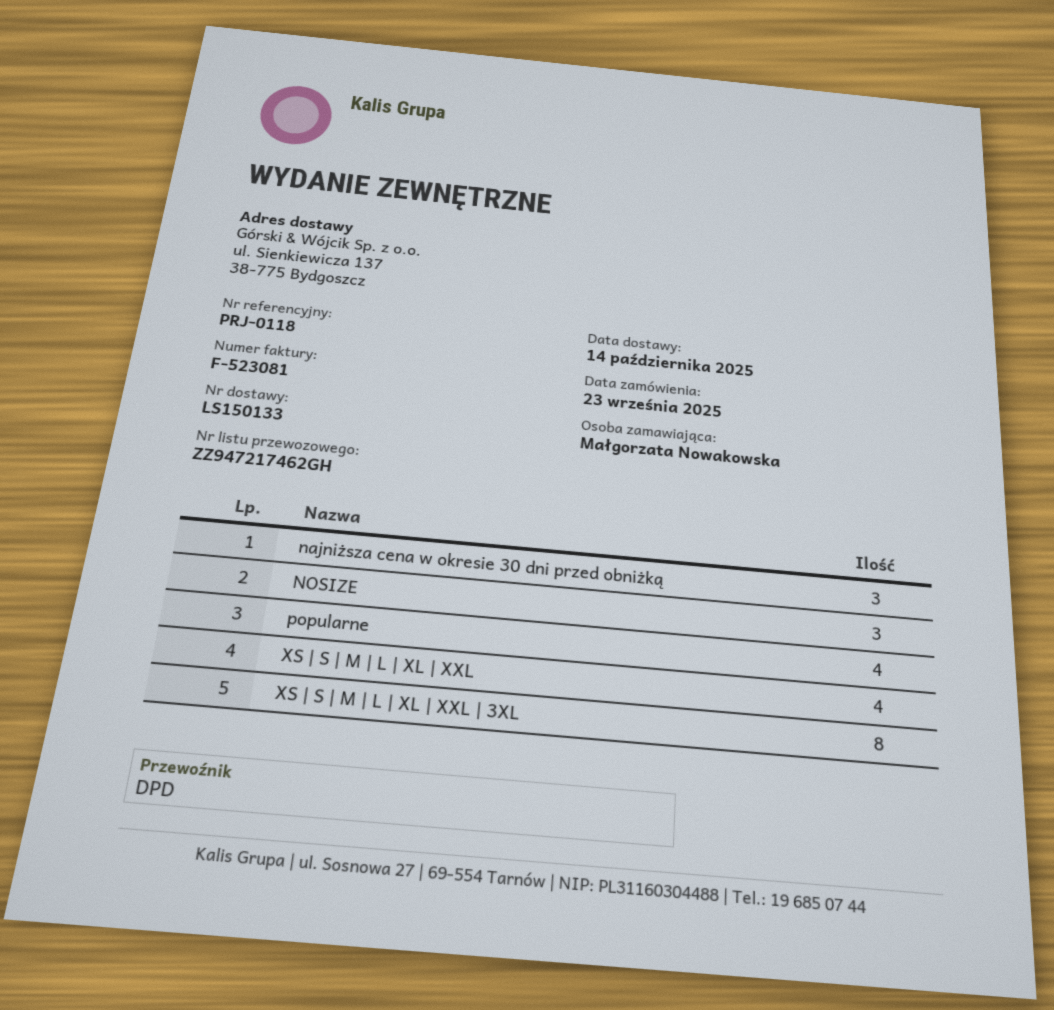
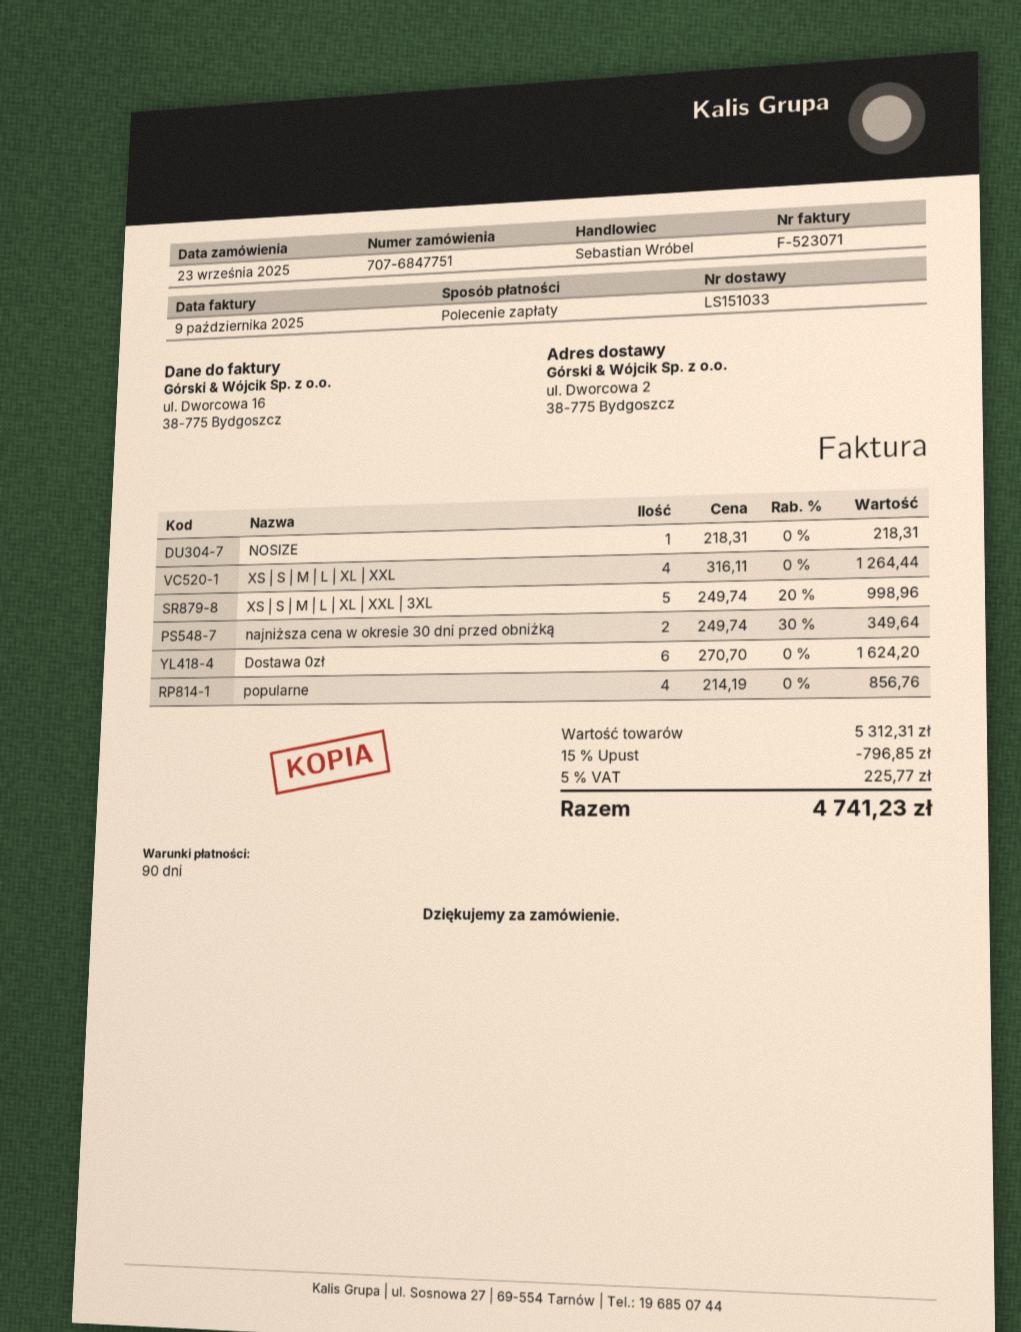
delivery note number: LS150133 -> LS151033
invoice number: F-523081 -> F-523071
ship to: ul. Sienkiewicza 137, 38-775 Bydgoszcz -> ul. Dworcowa 2, 38-775 Bydgoszcz
najniższa cena w okresie 30 dni przed obniżką: 3 -> 2
NOSIZE: 3 -> 1
XS | S | M | L | XL | XXL | 3XL: 8 -> 5
Dostawa 0zł: none -> 6

